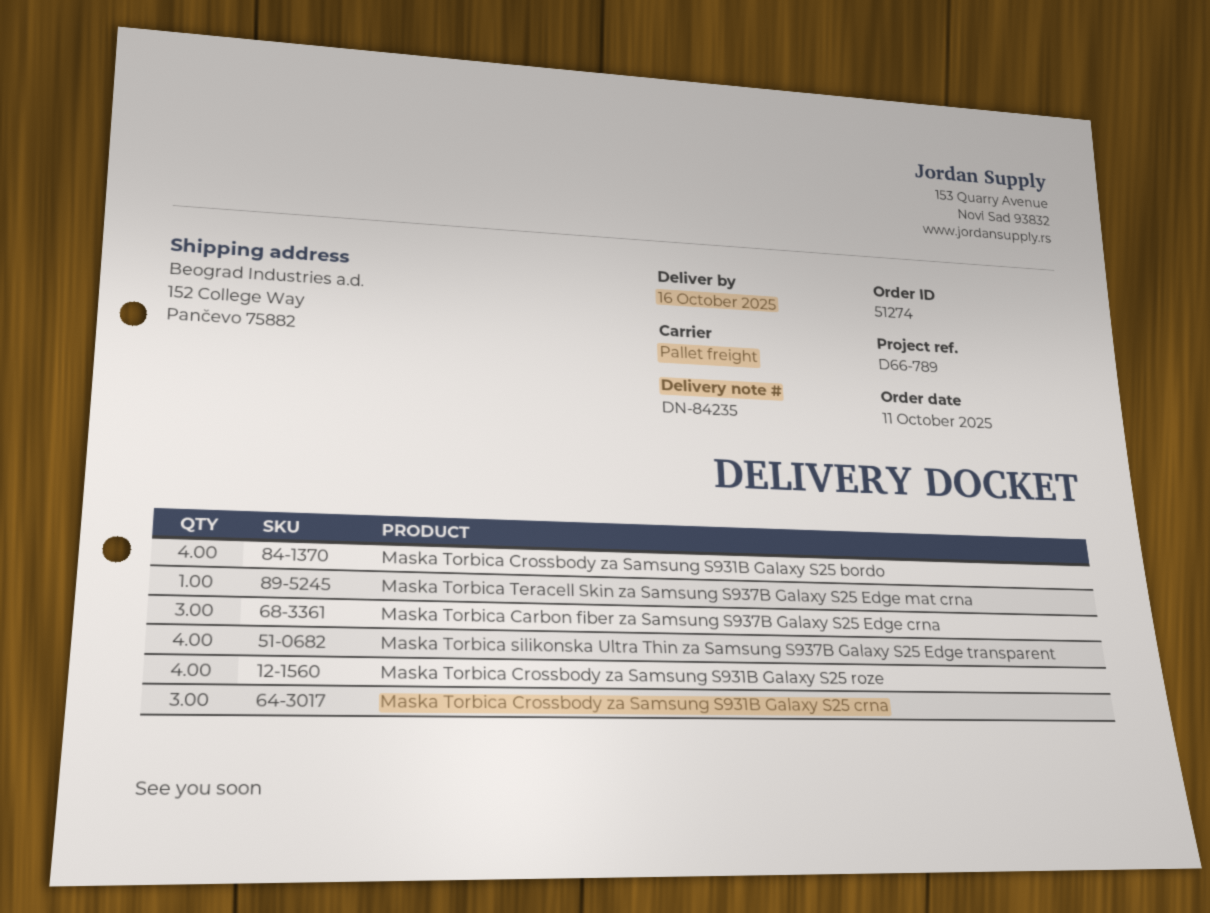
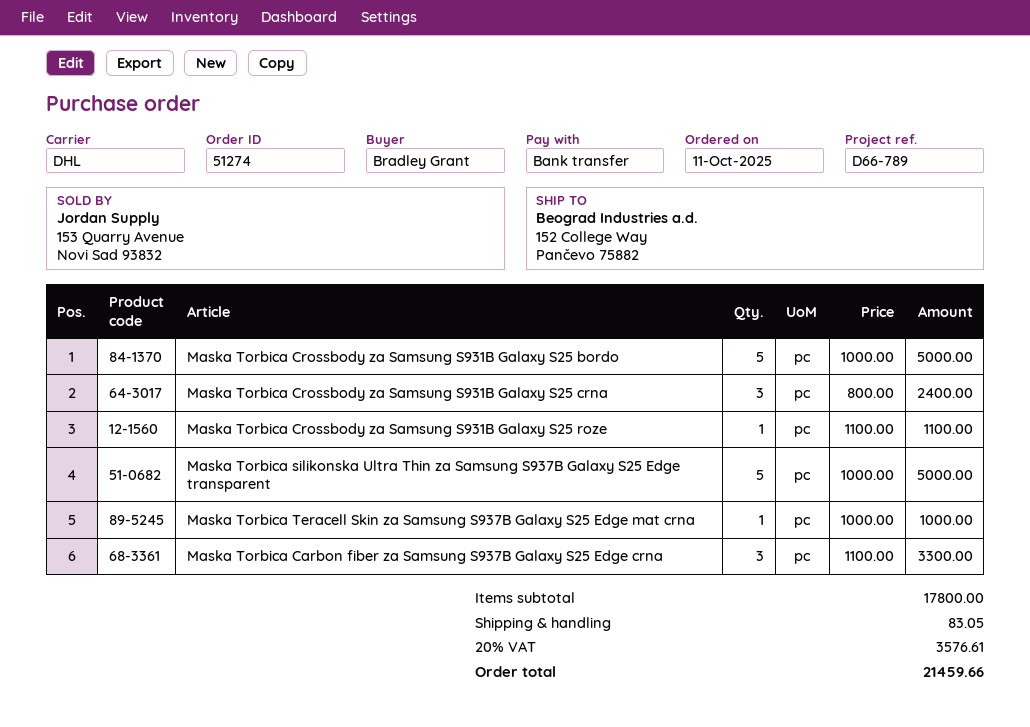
shipping method: pallet freight -> DHL
Maska Torbica Crossbody za Samsung S931B Galaxy S25 bordo: 4 -> 5
Maska Torbica silikonska Ultra Thin za Samsung S937B Galaxy S25 Edge transparent: 4 -> 5
Maska Torbica Crossbody za Samsung S931B Galaxy S25 roze: 4 -> 1

